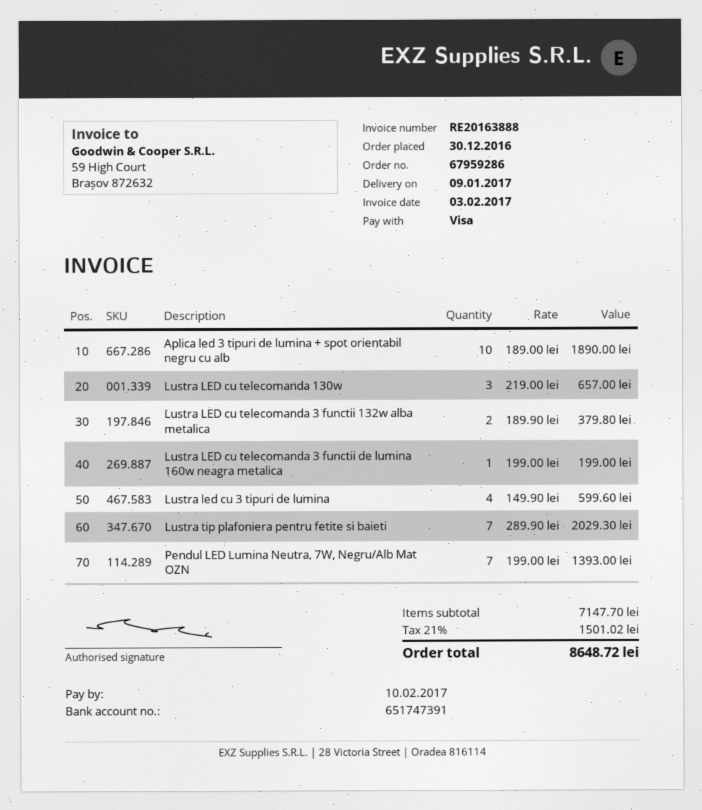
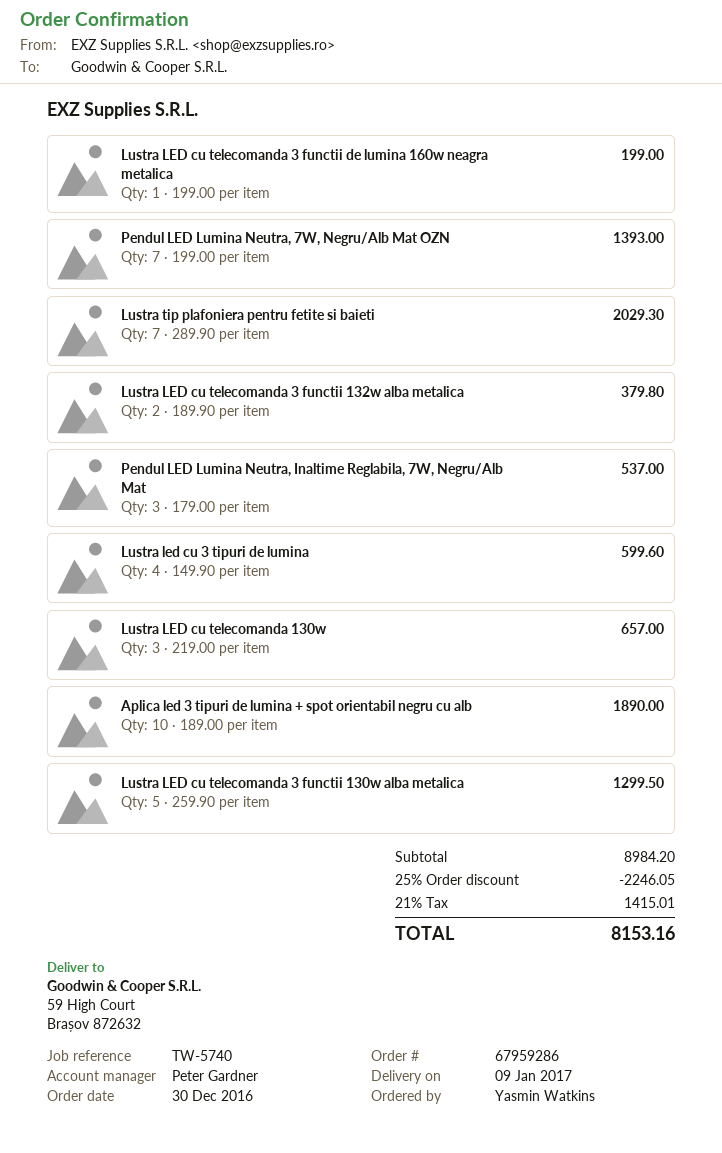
Pendul LED Lumina Neutra, Inaltime Reglabila, 7W, Negru/Alb Mat: none -> 3 x 179.00 = 537.00
Lustra LED cu telecomanda 3 functii 130w alba metalica: none -> 5 x 259.90 = 1299.50
subtotal: 7147.70 -> 8984.20
discount: none -> 25% = 2246.05
tax: 21% = 1501.02 -> 21% = 1415.01
total: 8648.72 -> 8153.16

